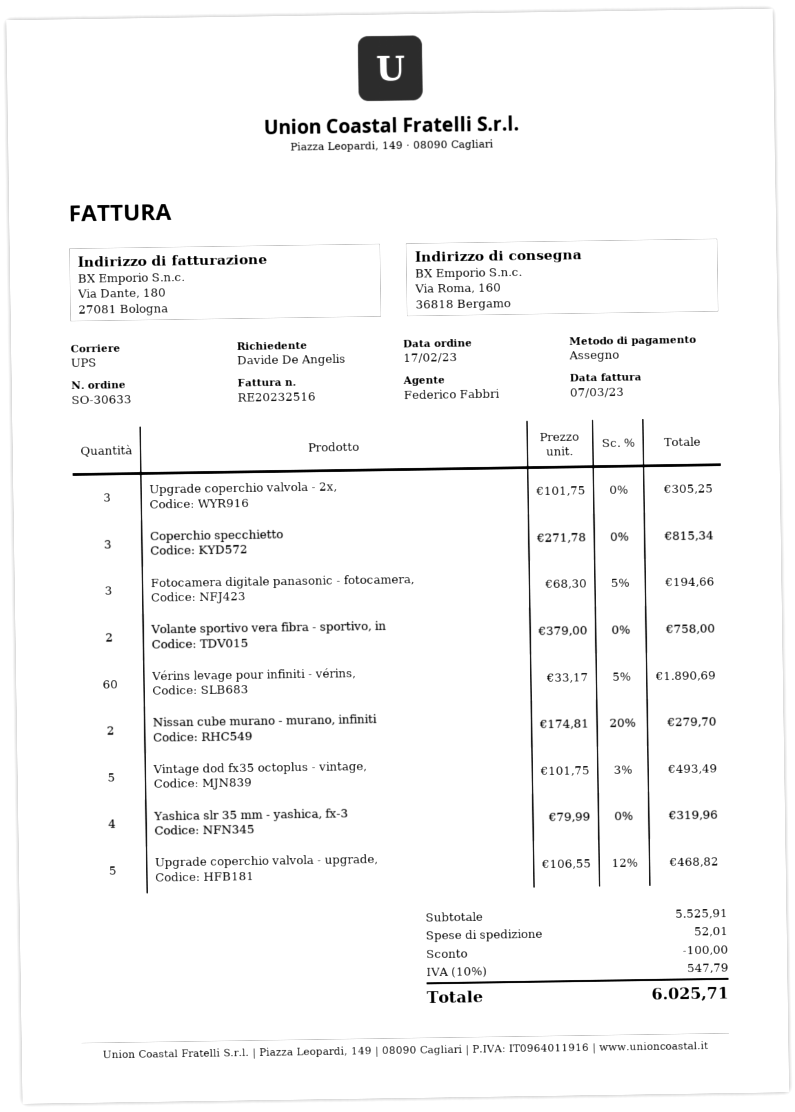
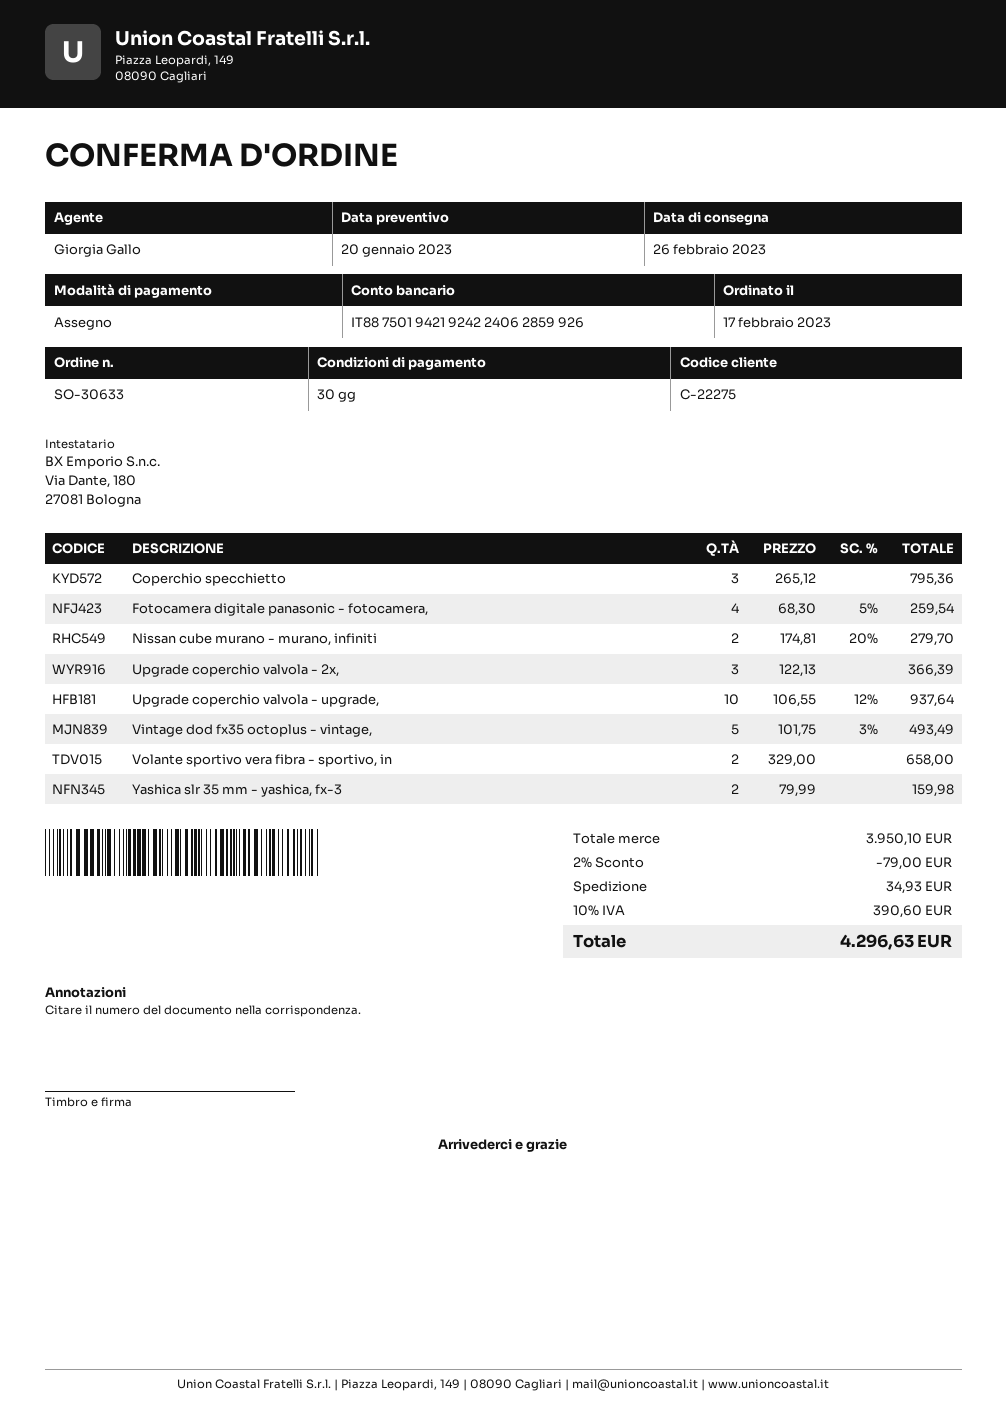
sales rep: Federico Fabbri -> Giorgia Gallo
Upgrade coperchio valvola - 2x,: 3 x 101.75 = 305.25 -> 3 x 122.13 = 366.39
Coperchio specchietto: 3 x 271.78 = 815.34 -> 3 x 265.12 = 795.36
Fotocamera digitale panasonic - fotocamera,: 3 x 68.30 - 5% = 194.66 -> 4 x 68.30 - 5% = 259.54
Volante sportivo vera fibra - sportivo, in: 2 x 379.00 = 758.00 -> 2 x 329.00 = 658.00
Vérins levage pour infiniti - vérins,: 60 x 33.17 - 5% = 1890.69 -> none
Yashica slr 35 mm - yashica, fx-3: 4 x 79.99 = 319.96 -> 2 x 79.99 = 159.98
Upgrade coperchio valvola - upgrade,: 5 x 106.55 - 12% = 468.82 -> 10 x 106.55 - 12% = 937.64
subtotal: 5525.91 -> 3950.10
discount: 100.00 -> 79.00
shipping: 52.01 -> 34.93
tax: 10% = 547.79 -> 10% = 390.60
total: 6025.71 -> 4296.63

